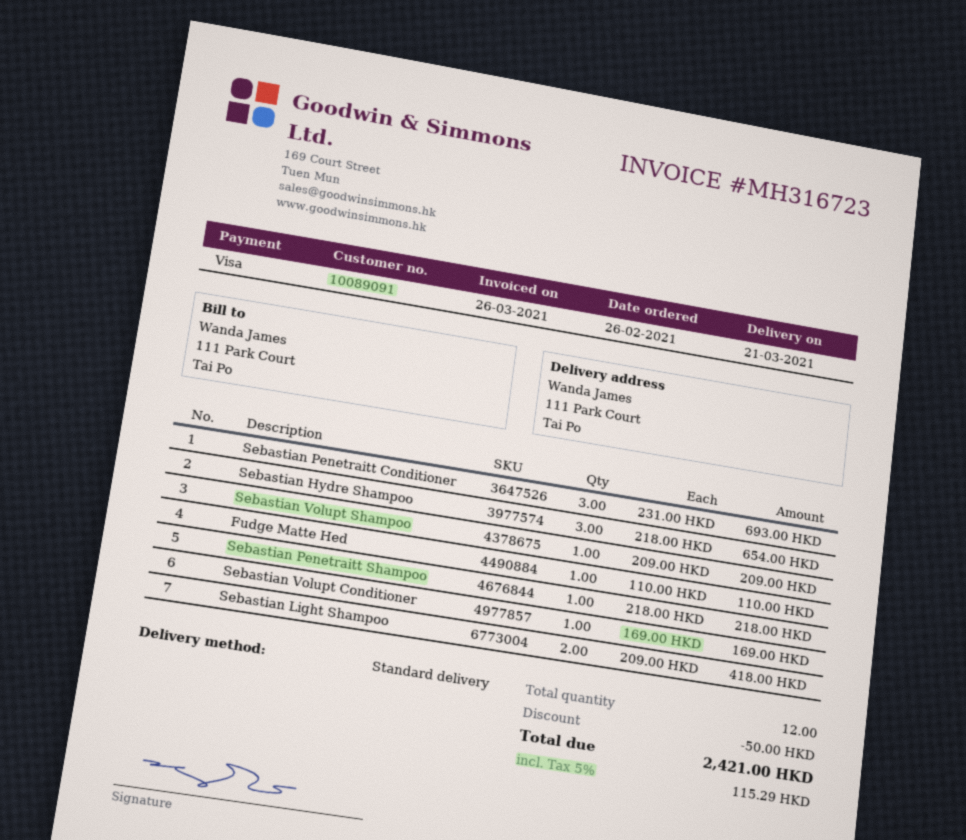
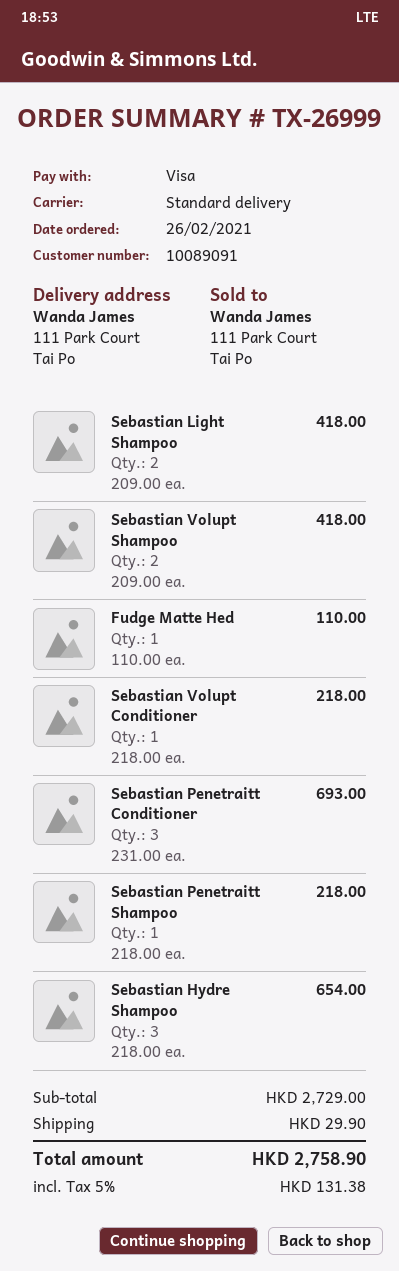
Sebastian Volupt Shampoo: 1 x 209.00 = 209.00 -> 2 x 209.00 = 418.00
Sebastian Volupt Conditioner: 1 x 169.00 = 169.00 -> 1 x 218.00 = 218.00
discount: 50.00 -> none
shipping: none -> 29.90
tax: 5% = 115.29 -> 5% = 131.38
total: 2421.00 -> 2758.90

